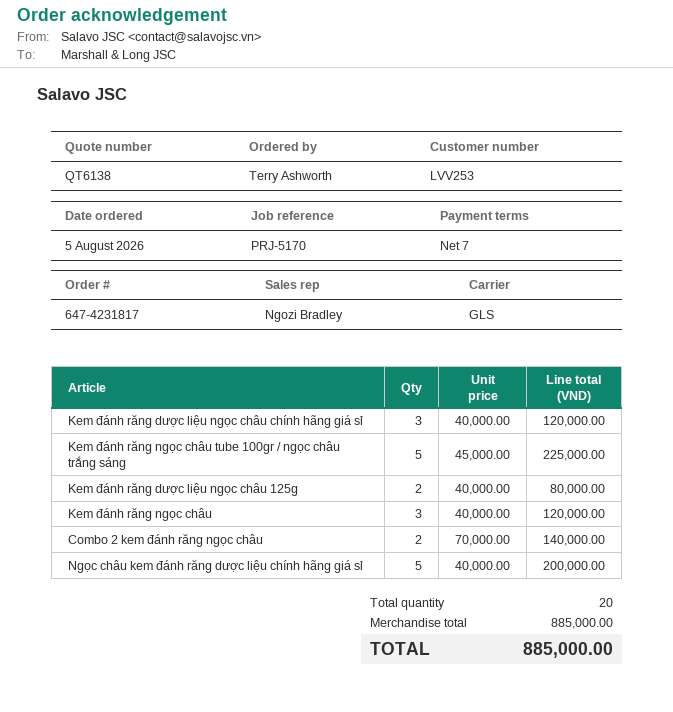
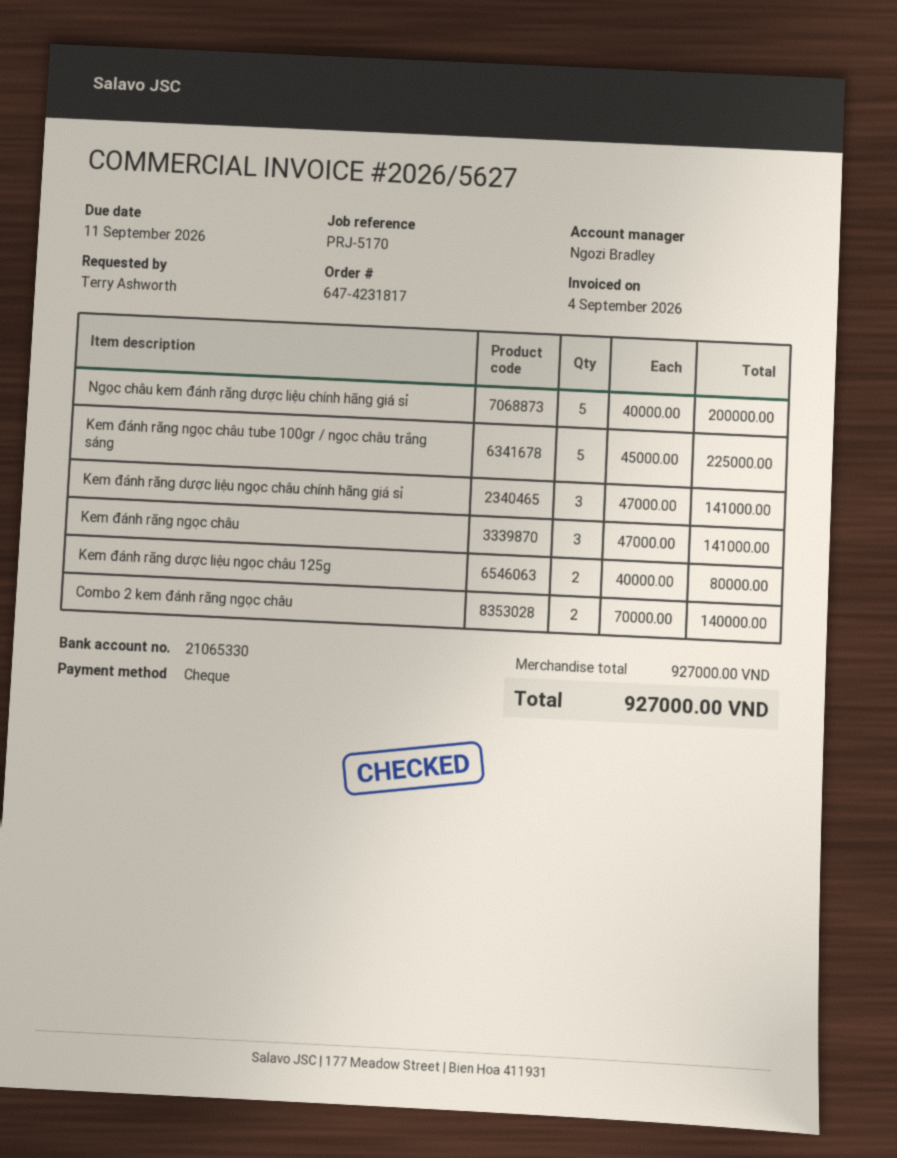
Kem đánh răng dược liệu ngọc châu chính hãng giá sỉ: 3 x 40000.00 = 120000.00 -> 3 x 47000.00 = 141000.00
Kem đánh răng ngọc châu: 3 x 40000.00 = 120000.00 -> 3 x 47000.00 = 141000.00
subtotal: 885000.00 -> 927000.00
total: 885000.00 -> 927000.00

